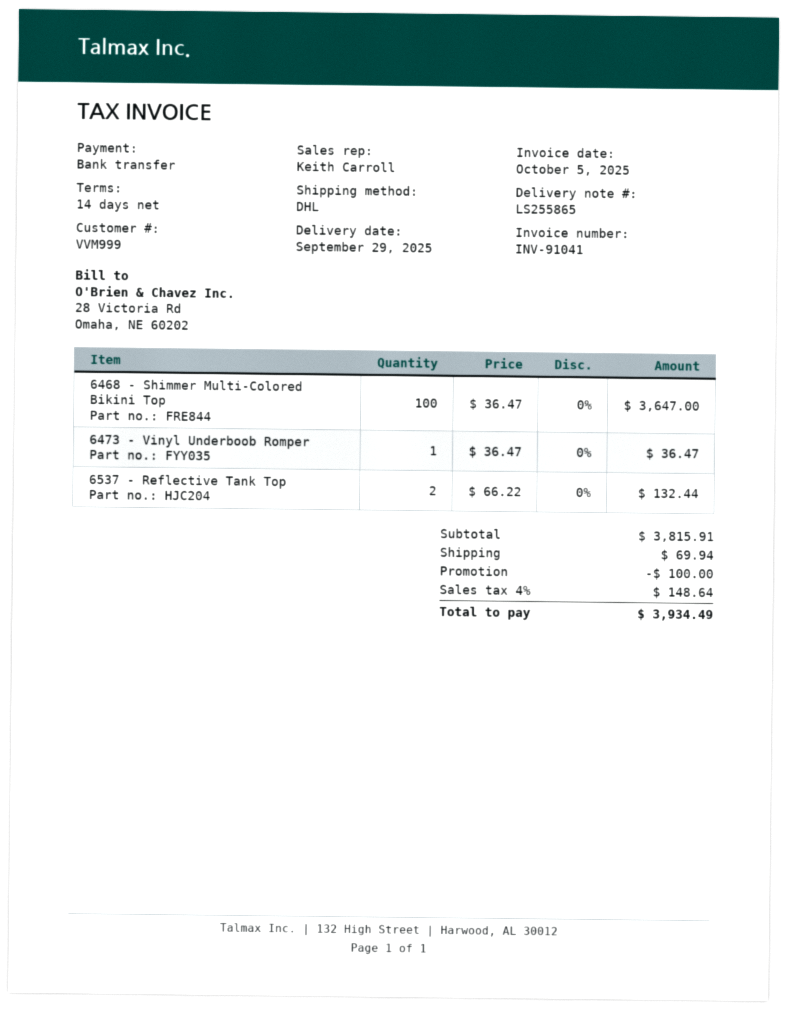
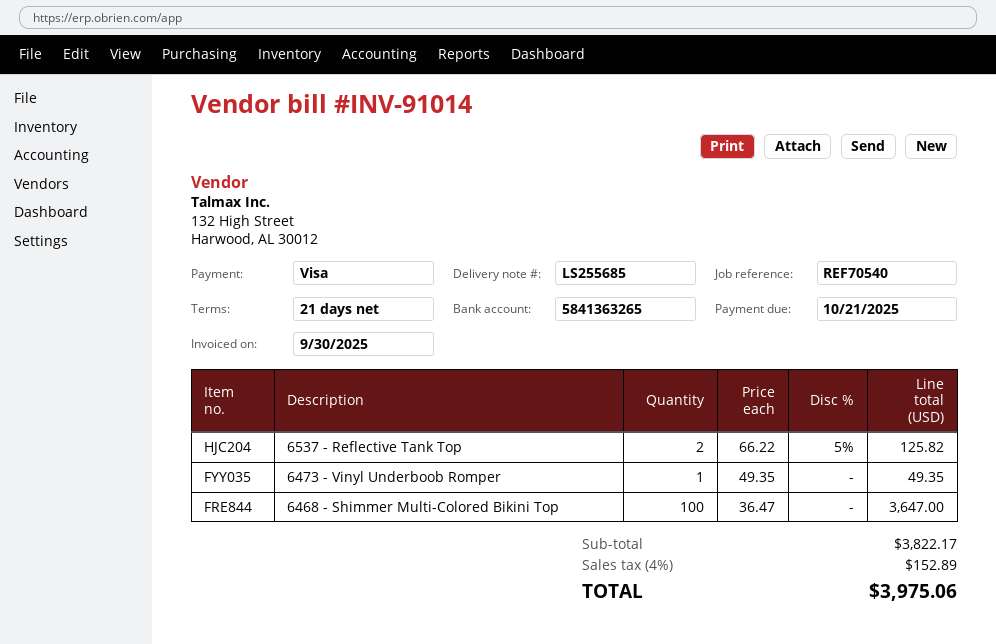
delivery note number: LS255865 -> LS255685
invoice number: INV-91041 -> INV-91014
invoice date: 2025-10-05 -> 2025-09-30
payment terms: 14 days -> 21 days
payment method: bank transfer -> Visa
6473 - Vinyl Underboob Romper: 1 x 36.47 = 36.47 -> 1 x 49.35 = 49.35
6537 - Reflective Tank Top: 2 x 66.22 = 132.44 -> 2 x 66.22 - 5% = 125.82
subtotal: 3815.91 -> 3822.17
discount: 100.00 -> none
shipping: 69.94 -> none
tax: 4% = 148.64 -> 4% = 152.89
total: 3934.49 -> 3975.06

